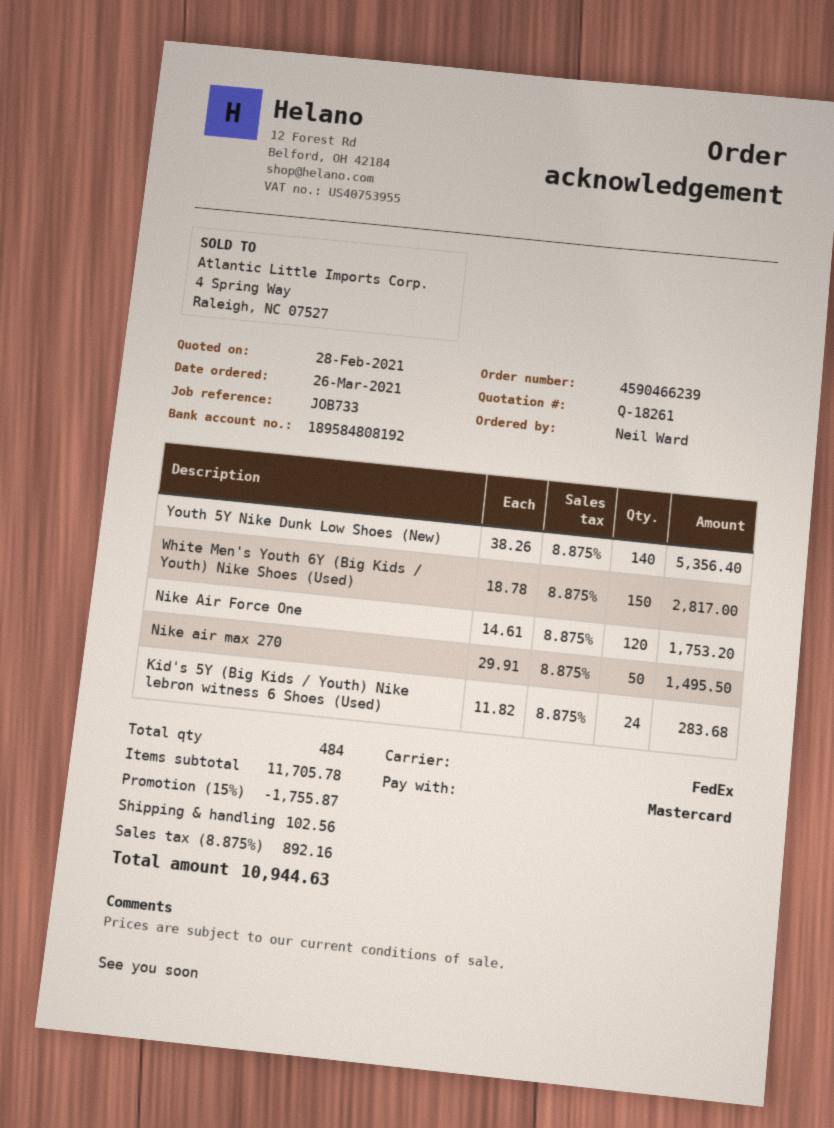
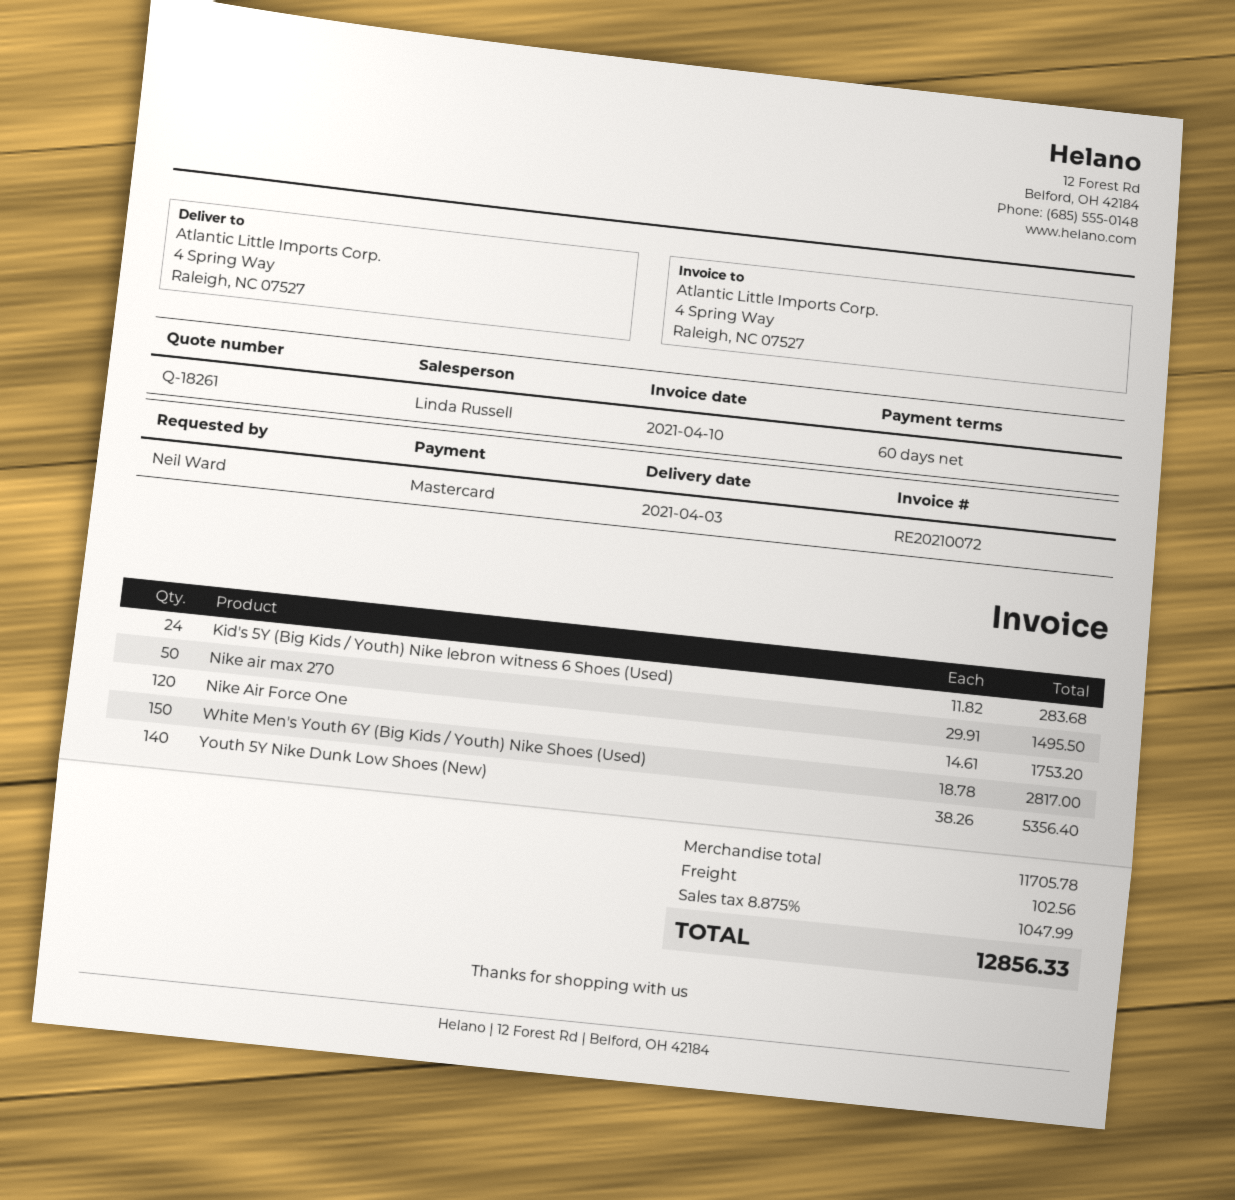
discount: 15% = 1755.87 -> none
tax: 8.875% = 892.16 -> 8.875% = 1047.99
total: 10944.63 -> 12856.33

